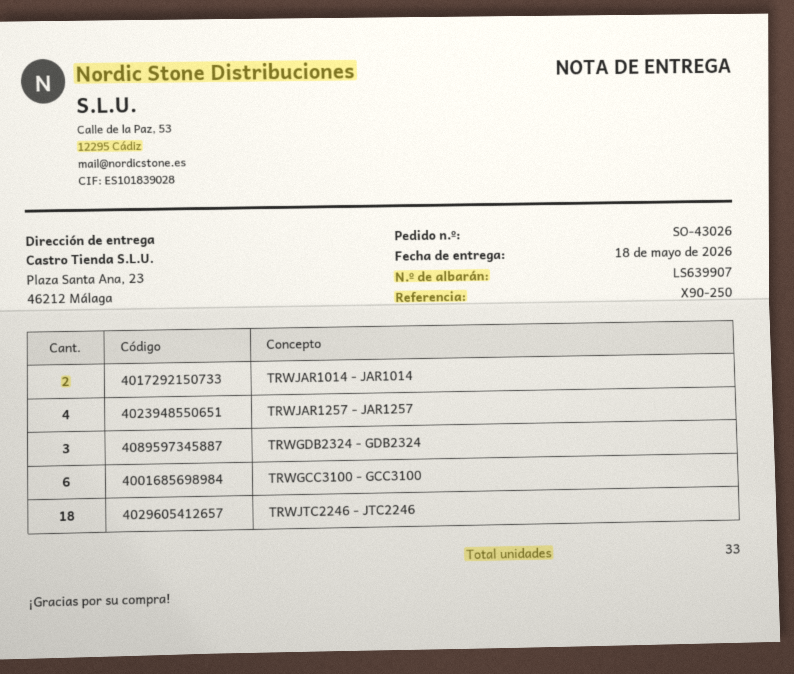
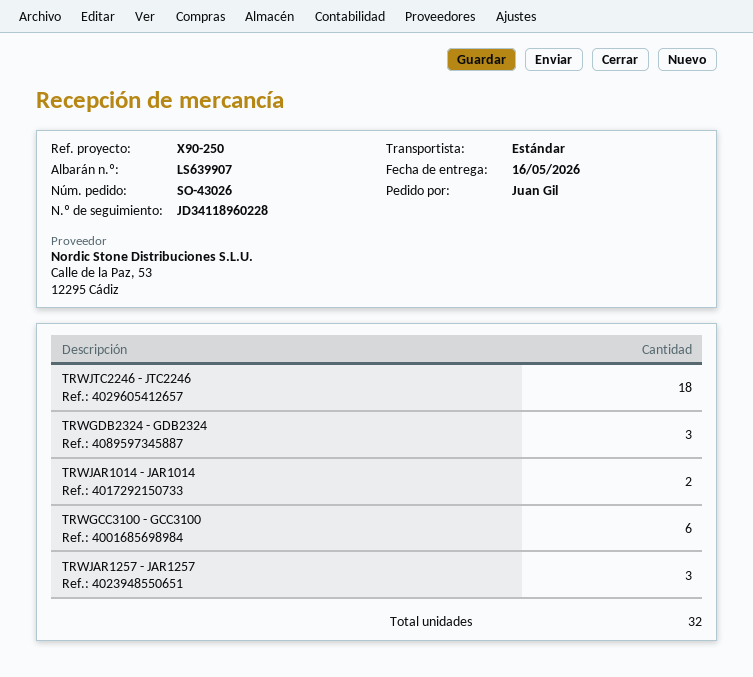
delivery date: 2026-05-18 -> 2026-05-16
TRWJAR1257 - JAR1257: 4 -> 3
total quantity: 33 -> 32

